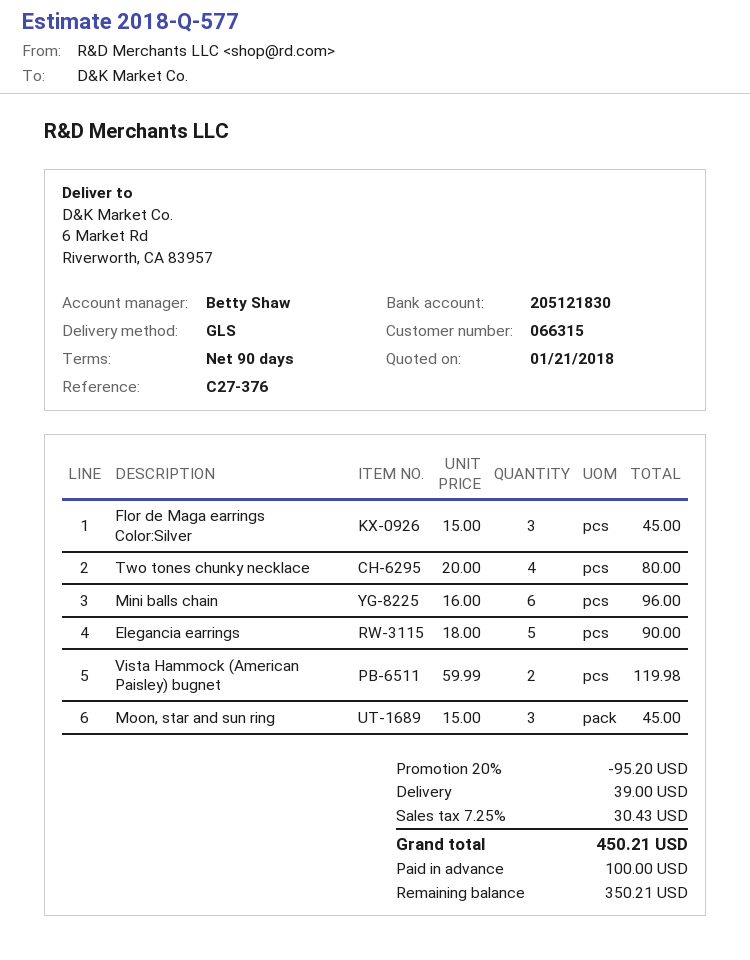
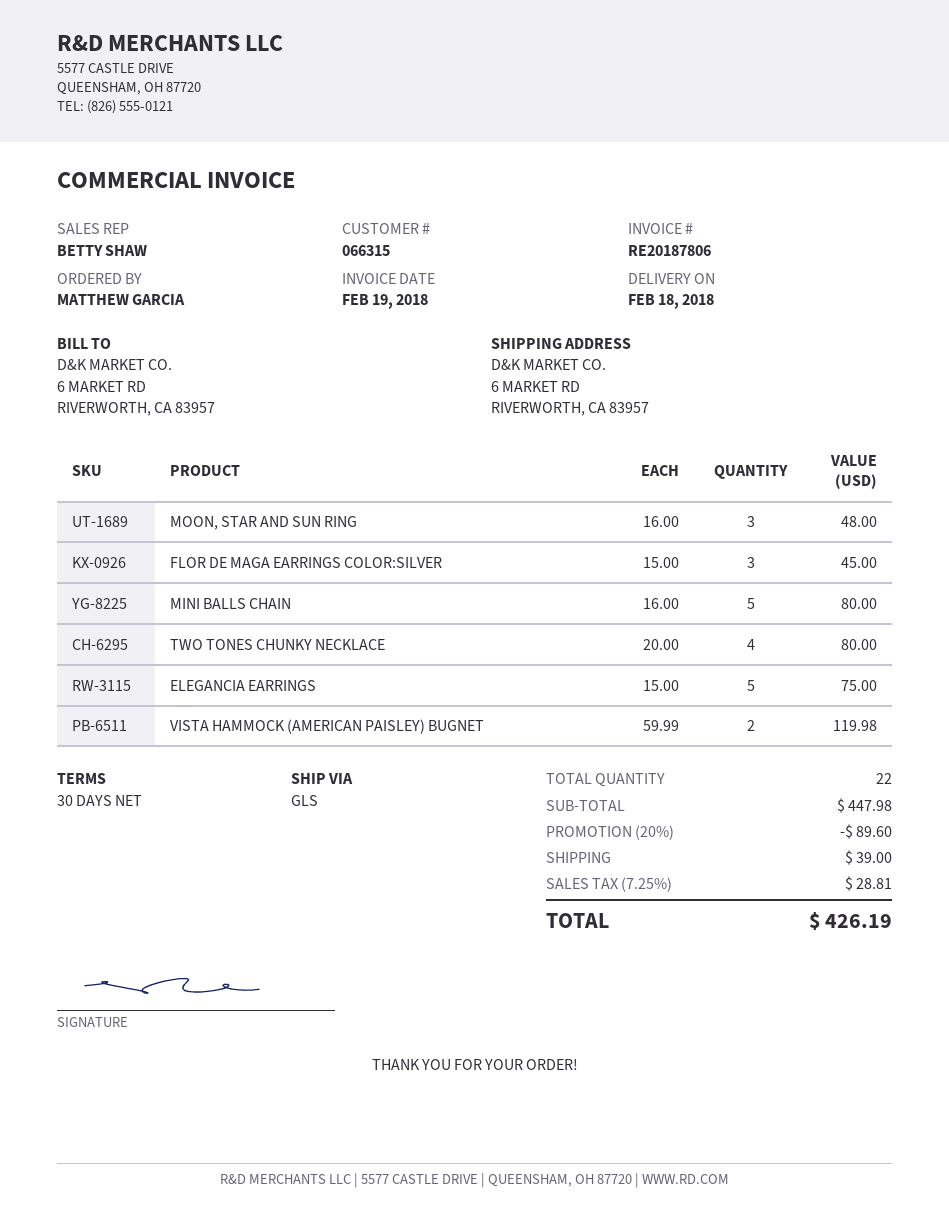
payment terms: 90 days -> 30 days
Mini balls chain: 6 x 16.00 = 96.00 -> 5 x 16.00 = 80.00
Elegancia earrings: 5 x 18.00 = 90.00 -> 5 x 15.00 = 75.00
Moon, star and sun ring: 3 x 15.00 = 45.00 -> 3 x 16.00 = 48.00
discount: 20% = 95.20 -> 20% = 89.60
tax: 7.25% = 30.43 -> 7.25% = 28.81
total: 450.21 -> 426.19

